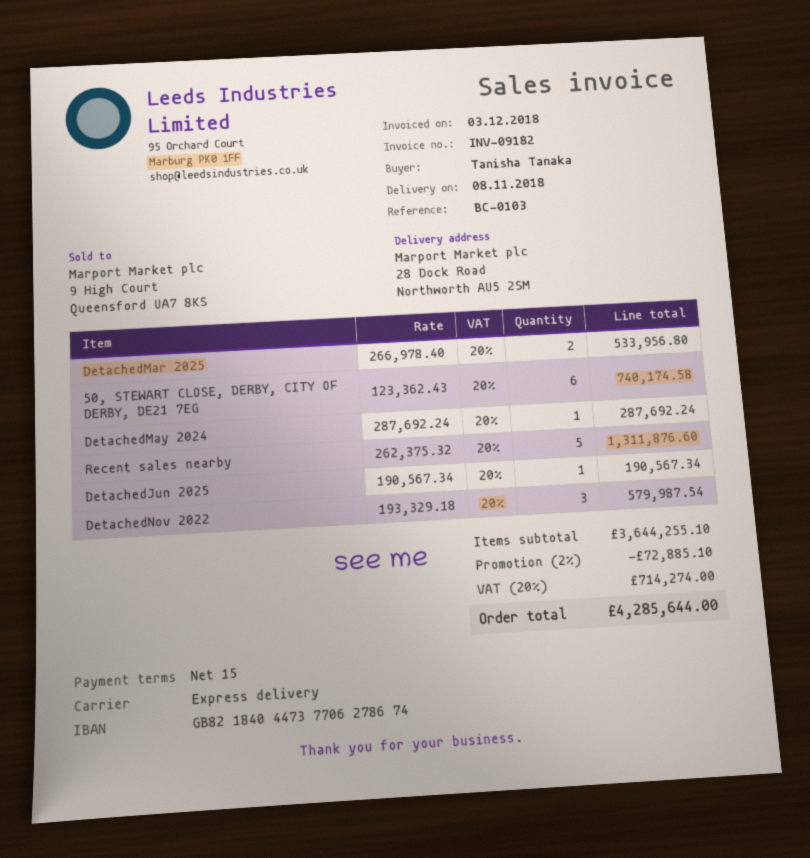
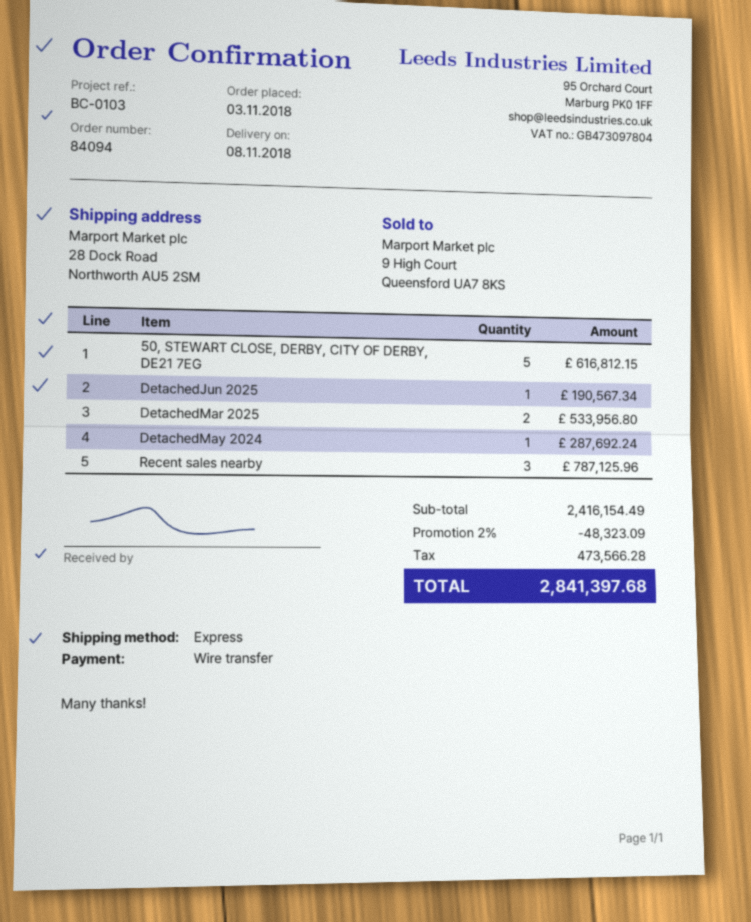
50, STEWART CLOSE, DERBY, CITY OF DERBY, DE21 7EG: 6 for 740174.58 -> 5 for 616812.15
Recent sales nearby: 5 for 1311876.60 -> 3 for 787125.96
DetachedNov 2022: 3 for 579987.54 -> none
subtotal: 3644255.10 -> 2416154.49
discount: 2% = 72885.10 -> 2% = 48323.09
tax: 714274.00 -> 473566.28
total: 4285644.00 -> 2841397.68

